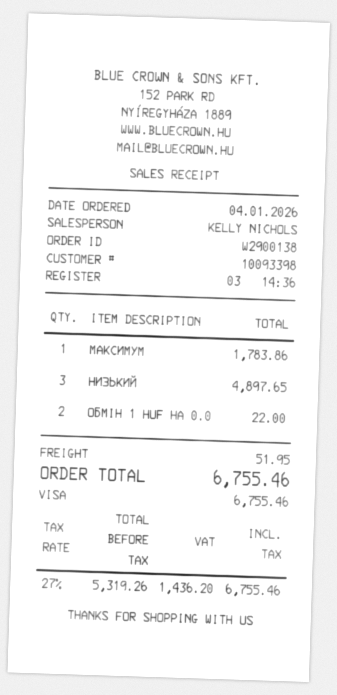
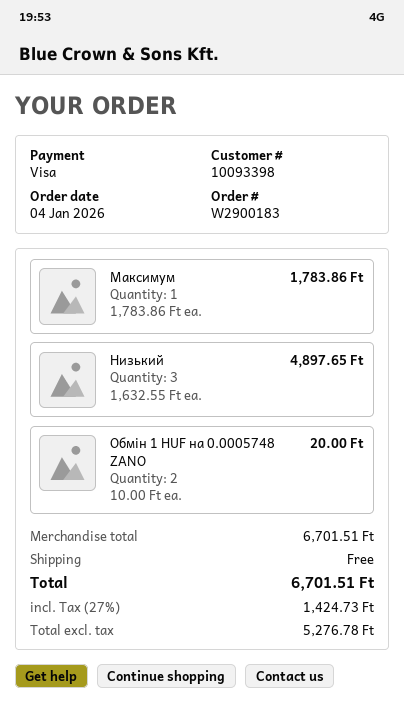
order number: W2900138 -> W2900183
ОБМІН 1 HUF НА 0.0: 2 for 22.00 -> 2 for 20.00
shipping: 51.95 -> 0.00
net: 5319.26 -> 5276.78
tax: 27% = 1436.20 -> 27% = 1424.73
total: 6755.46 -> 6701.51

